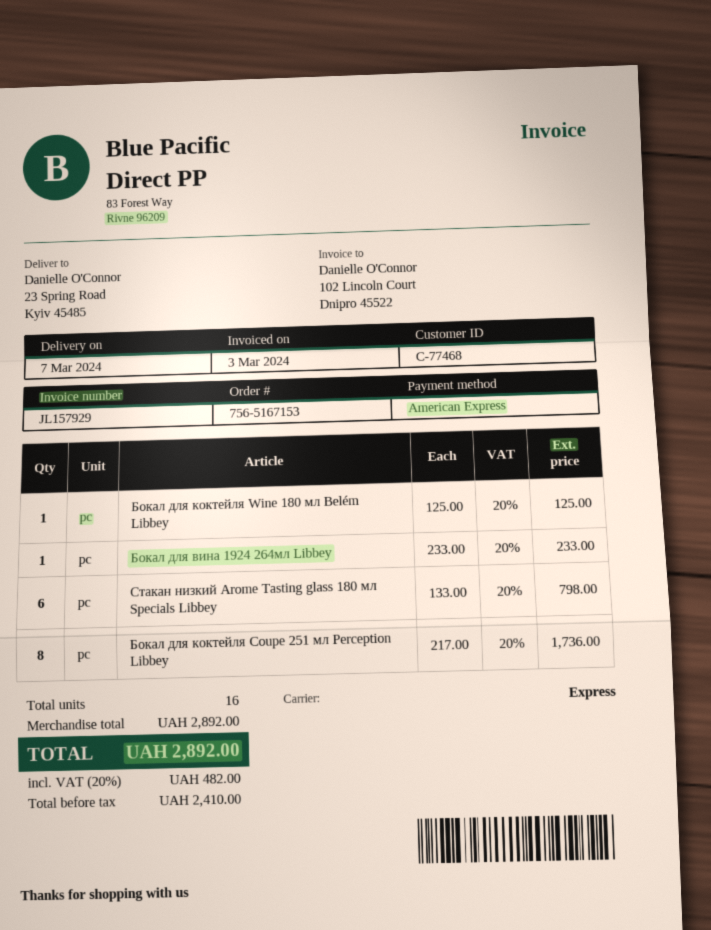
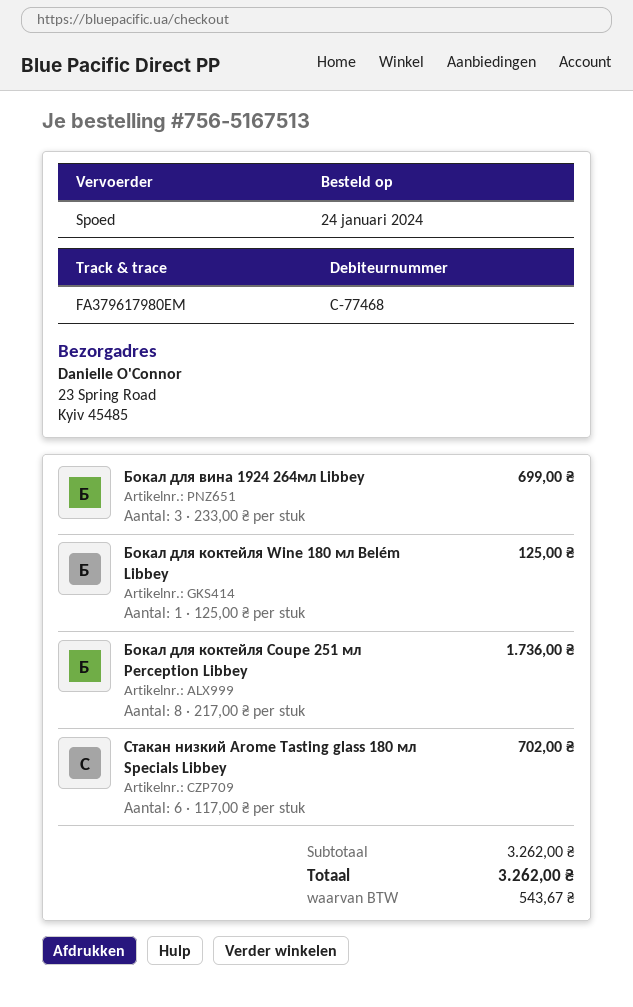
order number: 756-5167153 -> 756-5167513
Бокал для вина 1924 264мл Libbey: 1 x 233.00 = 233.00 -> 3 x 233.00 = 699.00
Стакан низкий Arome Tasting glass 180 мл Specials Libbey: 6 x 133.00 = 798.00 -> 6 x 117.00 = 702.00
subtotal: 2892.00 -> 3262.00
tax: 482.00 -> 543.67
total: 2892.00 -> 3262.00

